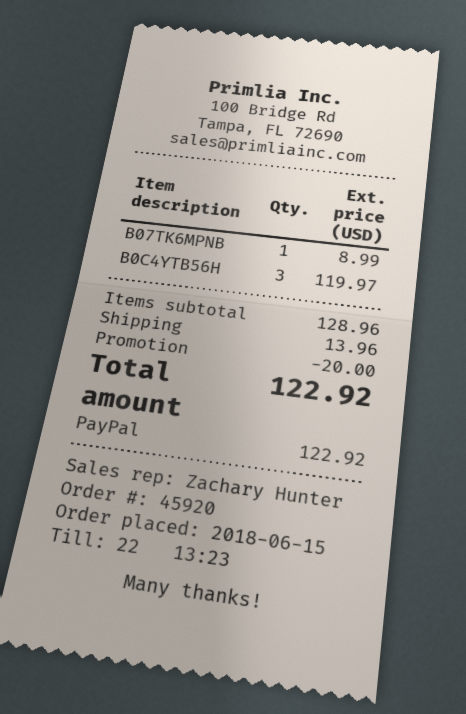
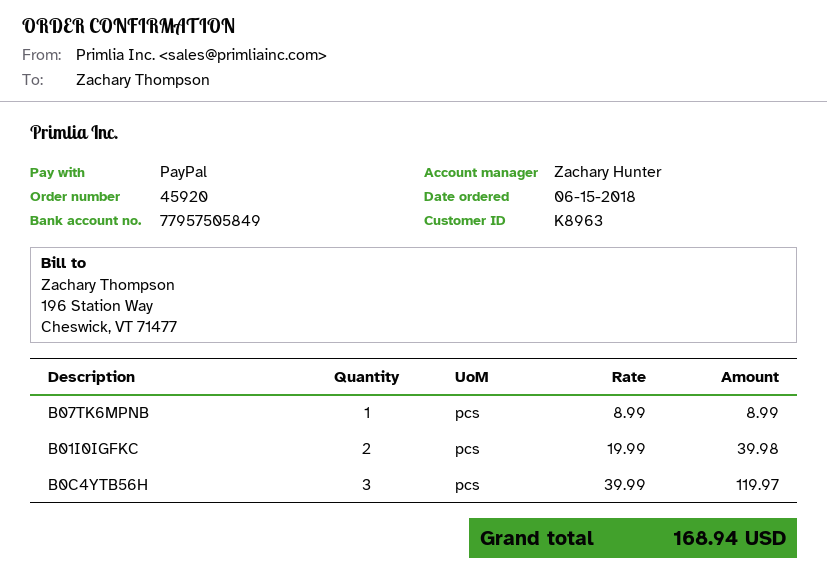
B01I0IGFKC: none -> 2 for 39.98
discount: 20.00 -> none
shipping: 13.96 -> none
total: 122.92 -> 168.94

